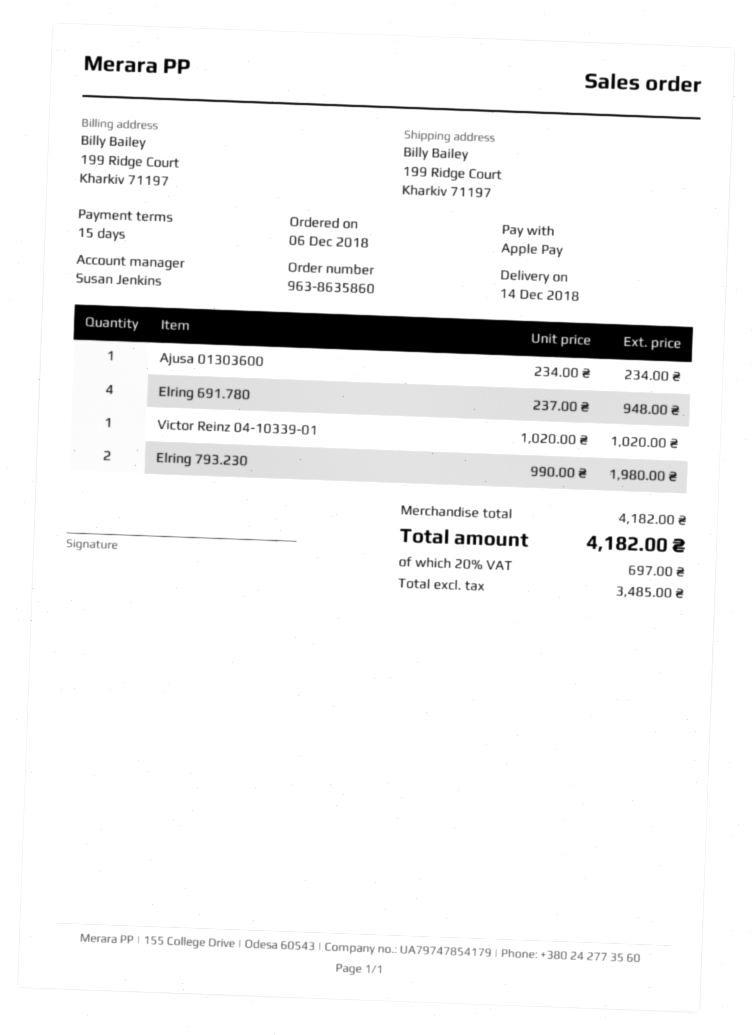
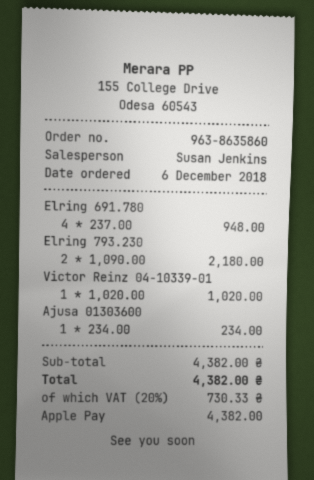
Elring 793.230: 2 x 990.00 = 1980.00 -> 2 x 1090.00 = 2180.00
subtotal: 4182.00 -> 4382.00
tax: 20% = 697.00 -> 20% = 730.33
total: 4182.00 -> 4382.00

